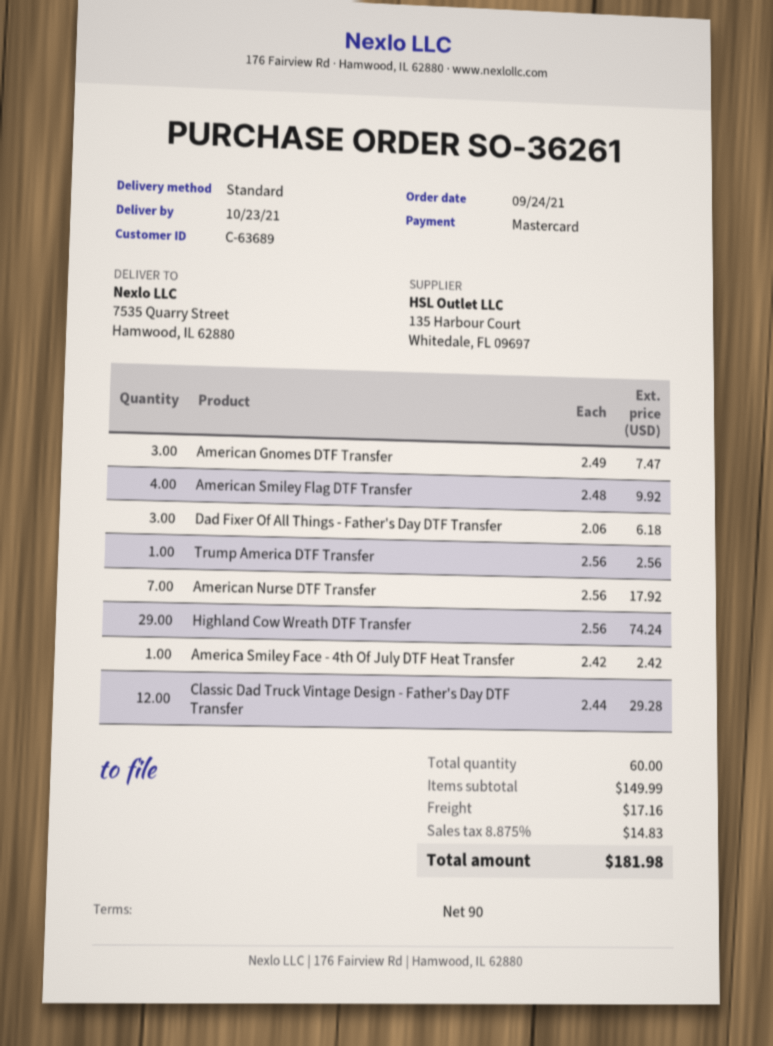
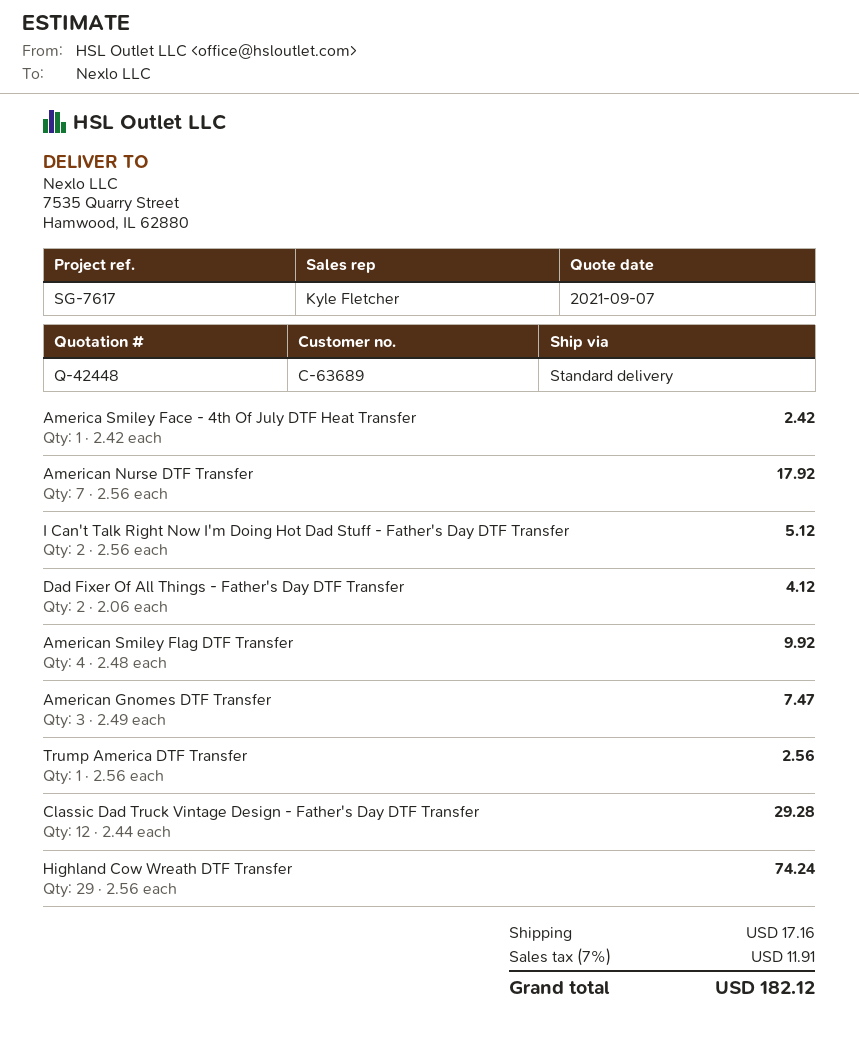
Dad Fixer Of All Things - Father's Day DTF Transfer: 3 x 2.06 = 6.18 -> 2 x 2.06 = 4.12
I Can't Talk Right Now I'm Doing Hot Dad Stuff - Father's Day DTF Transfer: none -> 2 x 2.56 = 5.12
tax: 8.875% = 14.83 -> 7% = 11.91
total: 181.98 -> 182.12

